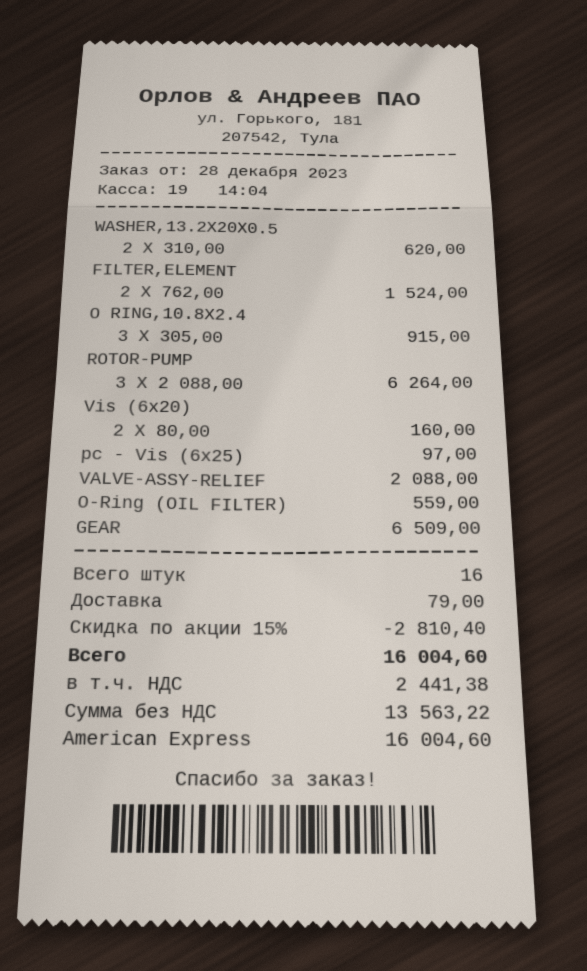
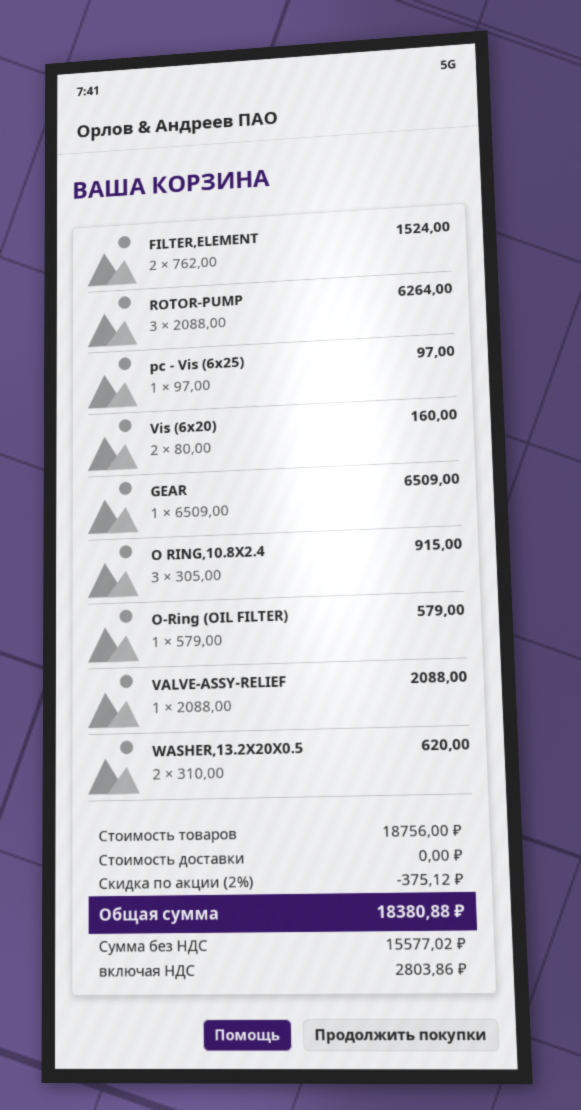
O-Ring (OIL FILTER): 1 x 559.00 = 559.00 -> 1 x 579.00 = 579.00
discount: 15% = 2810.40 -> 2% = 375.12
shipping: 79.00 -> 0.00
net: 13563.22 -> 15577.02
tax: 2441.38 -> 2803.86
total: 16004.60 -> 18380.88

